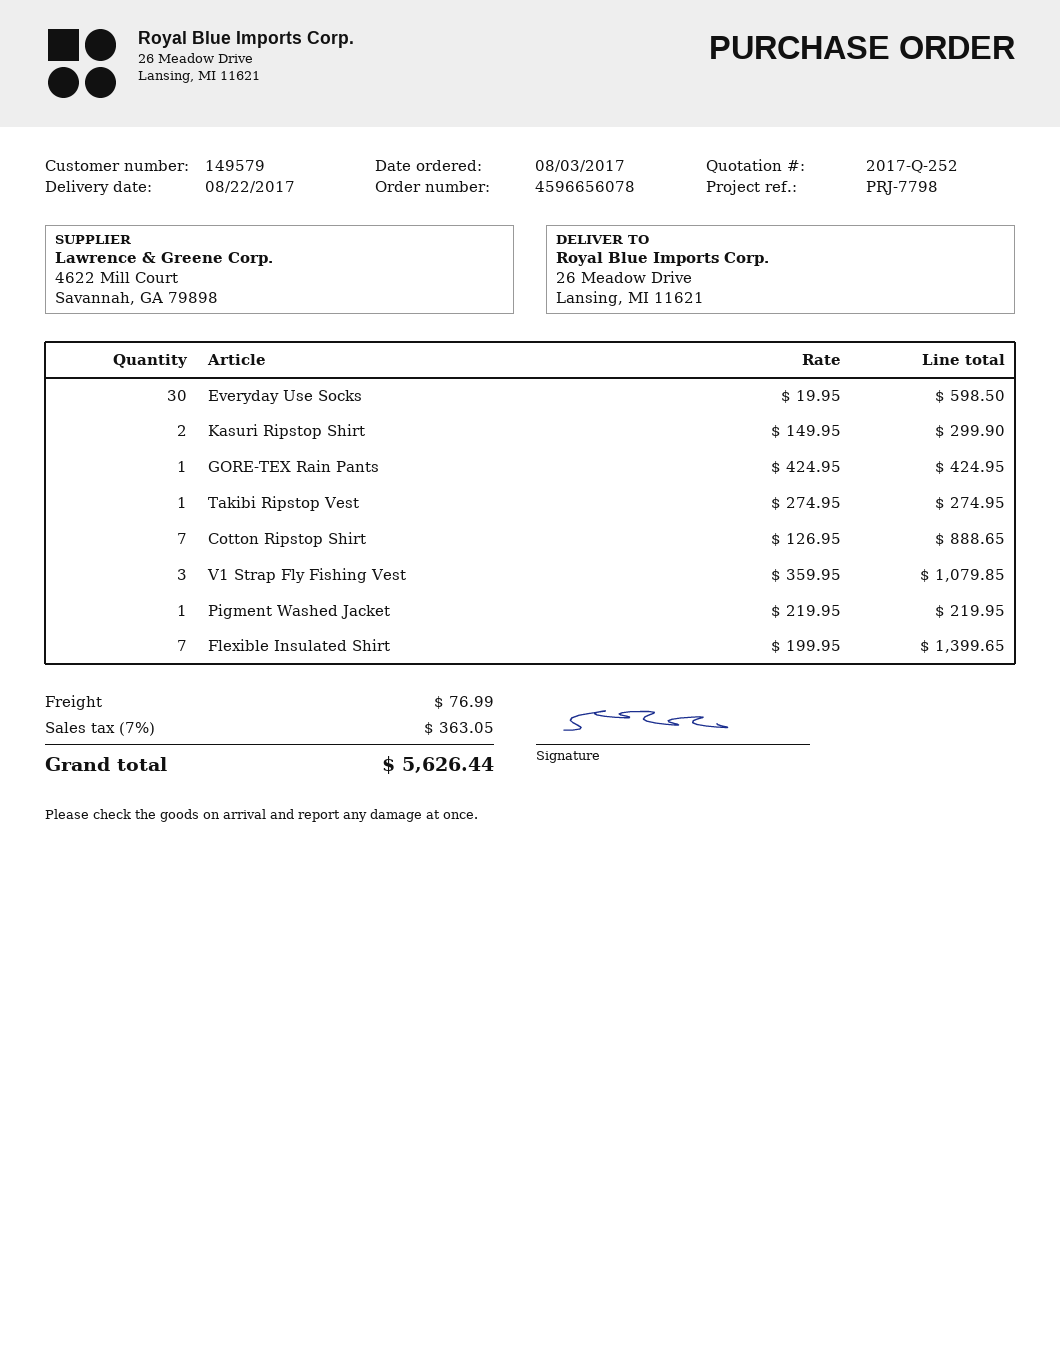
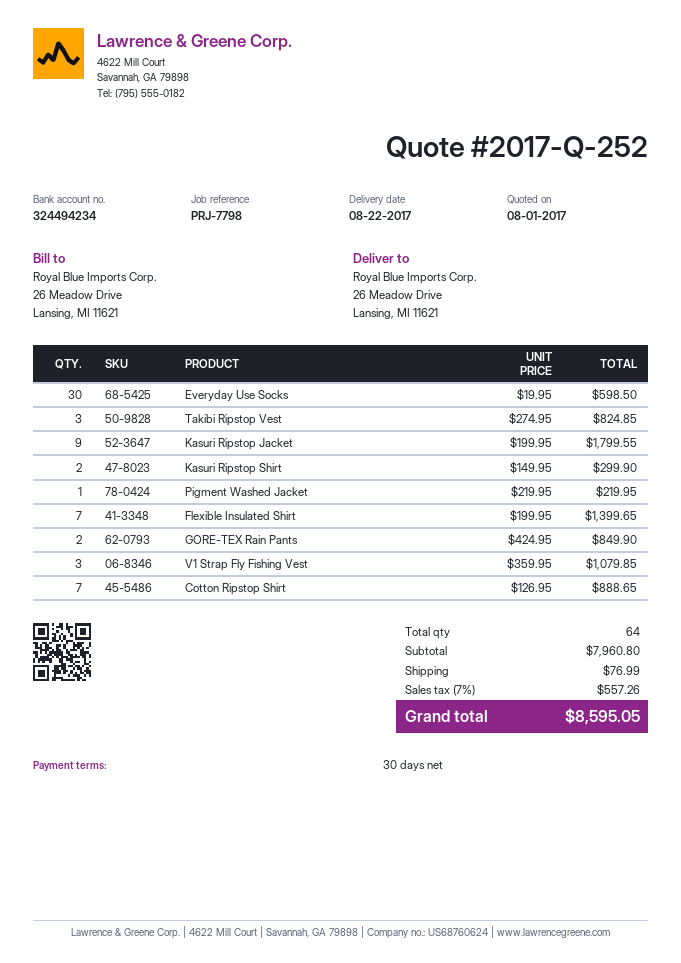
GORE-TEX Rain Pants: 1 x 424.95 = 424.95 -> 2 x 424.95 = 849.90
Takibi Ripstop Vest: 1 x 274.95 = 274.95 -> 3 x 274.95 = 824.85
Kasuri Ripstop Jacket: none -> 9 x 199.95 = 1799.55
tax: 7% = 363.05 -> 7% = 557.26
total: 5626.44 -> 8595.05

